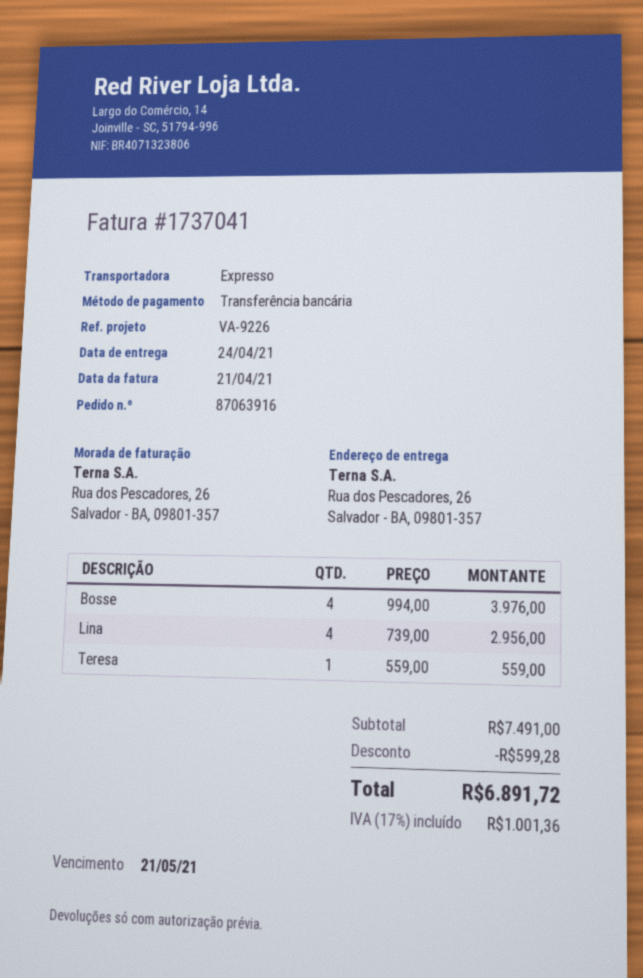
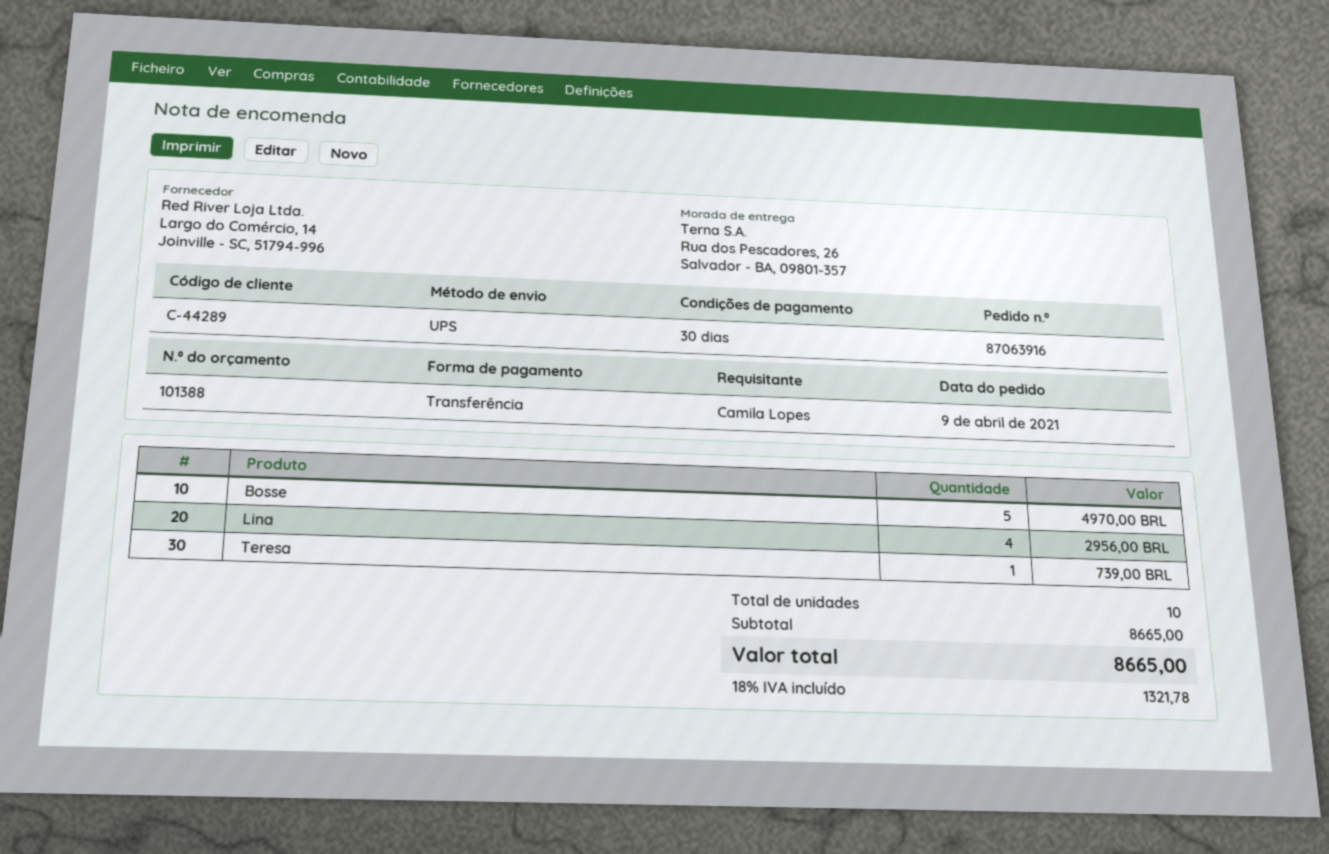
shipping method: express -> UPS
Bosse: 4 for 3976.00 -> 5 for 4970.00
Teresa: 1 for 559.00 -> 1 for 739.00
subtotal: 7491.00 -> 8665.00
discount: 599.28 -> none
tax: 17% = 1001.36 -> 18% = 1321.78
total: 6891.72 -> 8665.00

